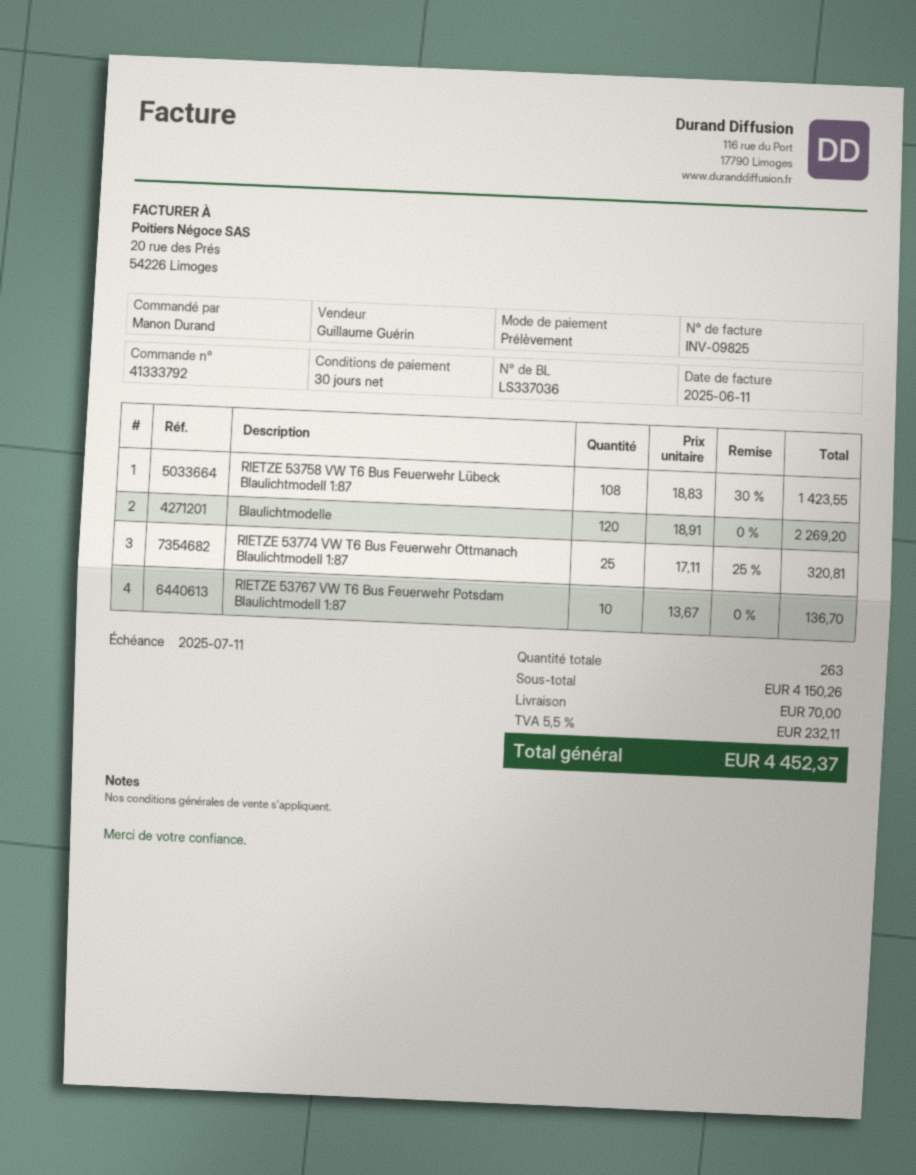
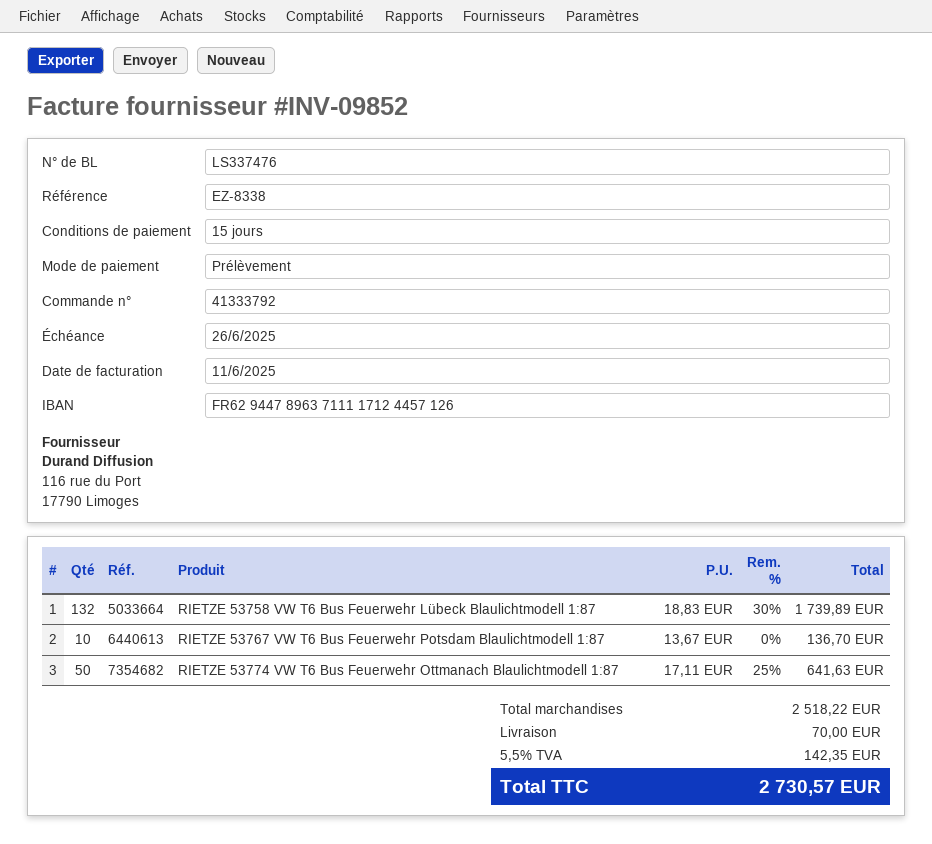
delivery note number: LS337036 -> LS337476
invoice number: INV-09825 -> INV-09852
payment terms: 30 days -> 15 days
due date: 2025-07-11 -> 2025-06-26
RIETZE 53758 VW T6 Bus Feuerwehr Lübeck Blaulichtmodell 1:87: 108 x 18.83 - 30% = 1423.55 -> 132 x 18.83 - 30% = 1739.89
Blaulichtmodelle: 120 x 18.91 = 2269.20 -> none
RIETZE 53774 VW T6 Bus Feuerwehr Ottmanach Blaulichtmodell 1:87: 25 x 17.11 - 25% = 320.81 -> 50 x 17.11 - 25% = 641.63
subtotal: 4150.26 -> 2518.22
tax: 5.5% = 232.11 -> 5.5% = 142.35
total: 4452.37 -> 2730.57

